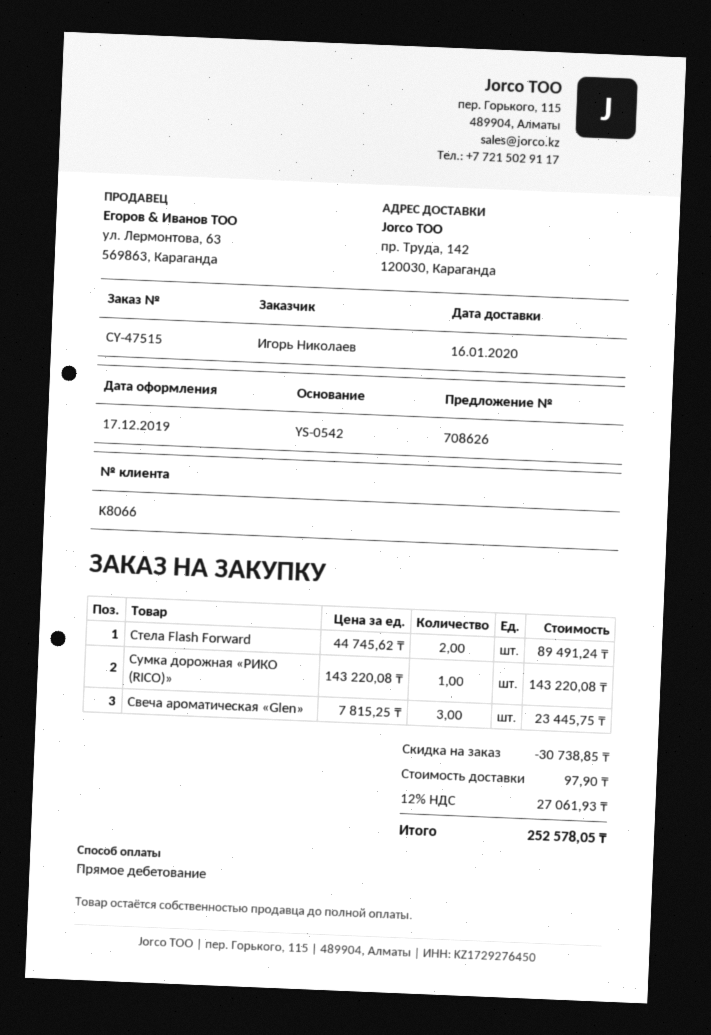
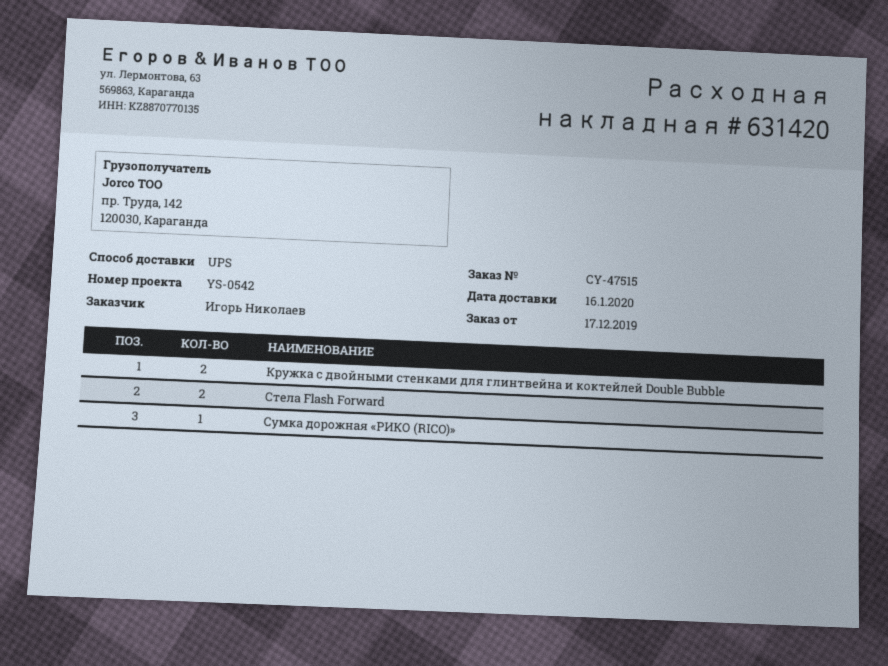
Свеча ароматическая «Glen»: 3 -> none
Кружка с двойными стенками для глинтвейна и коктейлей Double Bubble: none -> 2

